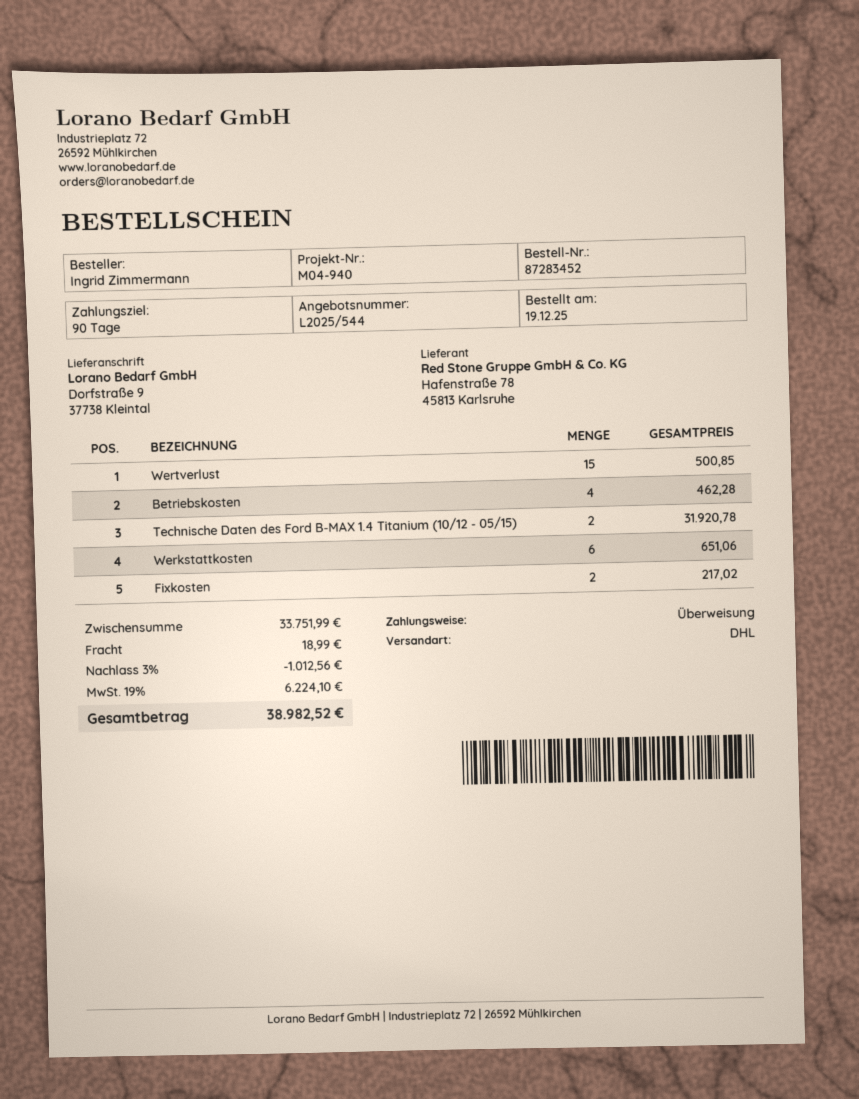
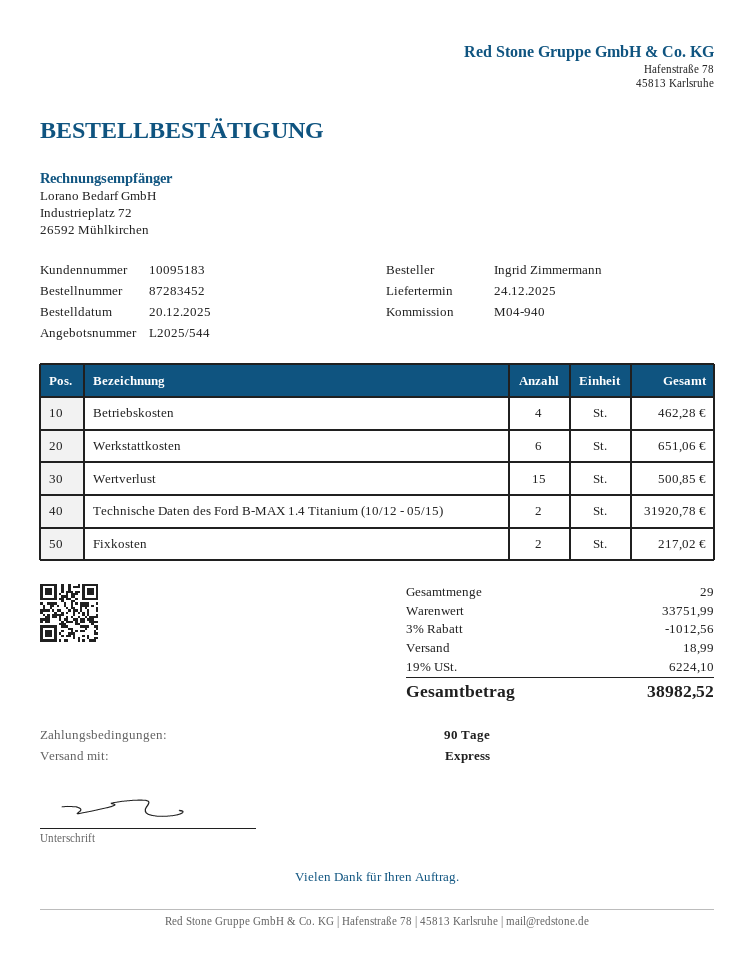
order date: 2025-12-19 -> 2025-12-20
shipping method: DHL -> express

